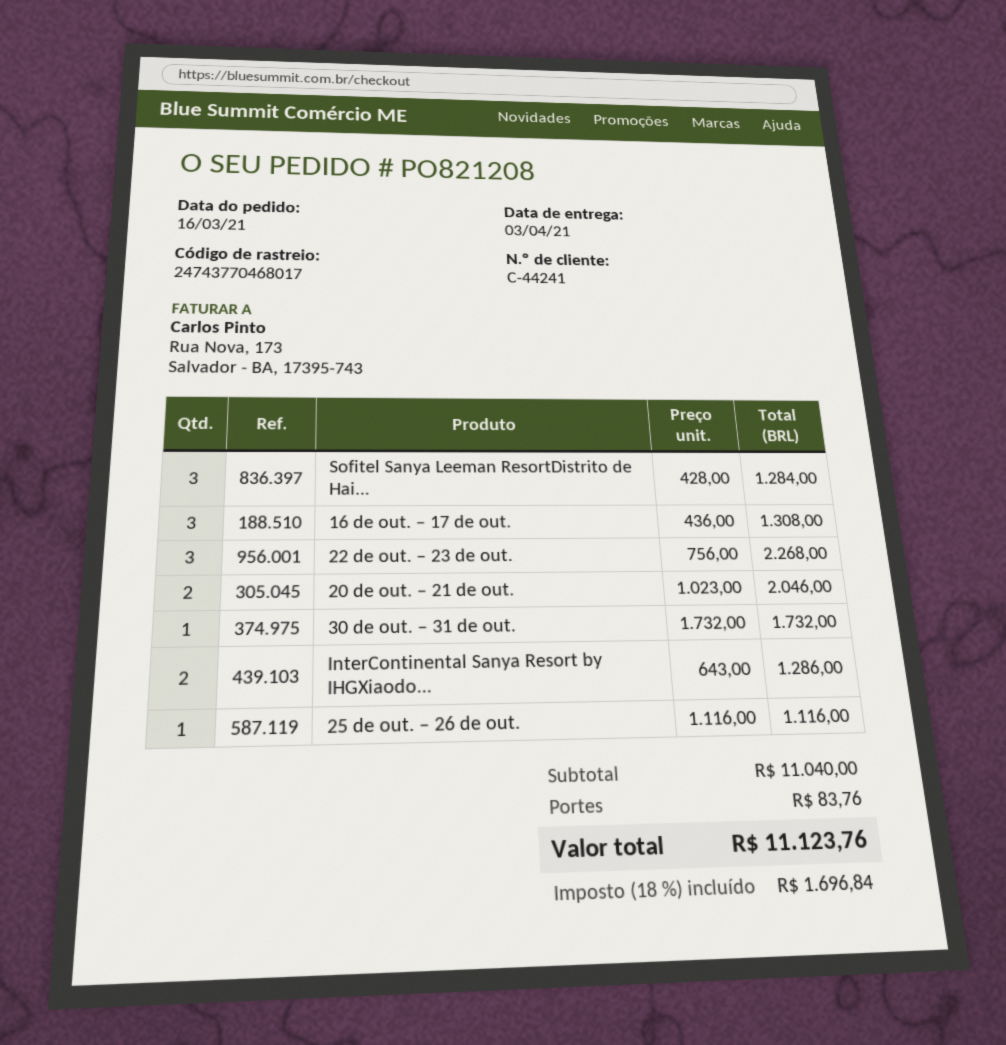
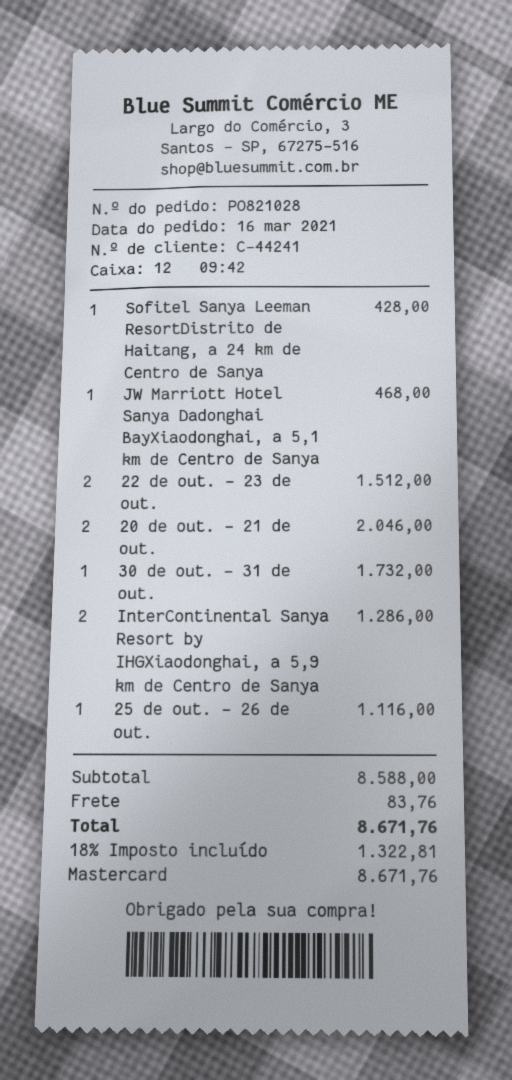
order number: PO821208 -> PO821028
Sofitel Sanya Leeman ResortDistrito de Hai...: 3 for 1284.00 -> 1 for 428.00
16 de out. – 17 de out.: 3 for 1308.00 -> none
22 de out. – 23 de out.: 3 for 2268.00 -> 2 for 1512.00
JW Marriott Hotel Sanya Dadonghai BayXiaodonghai, a 5,1 km de Centro de Sanya: none -> 1 for 468.00
subtotal: 11040.00 -> 8588.00
tax: 18% = 1696.84 -> 18% = 1322.81
total: 11123.76 -> 8671.76

